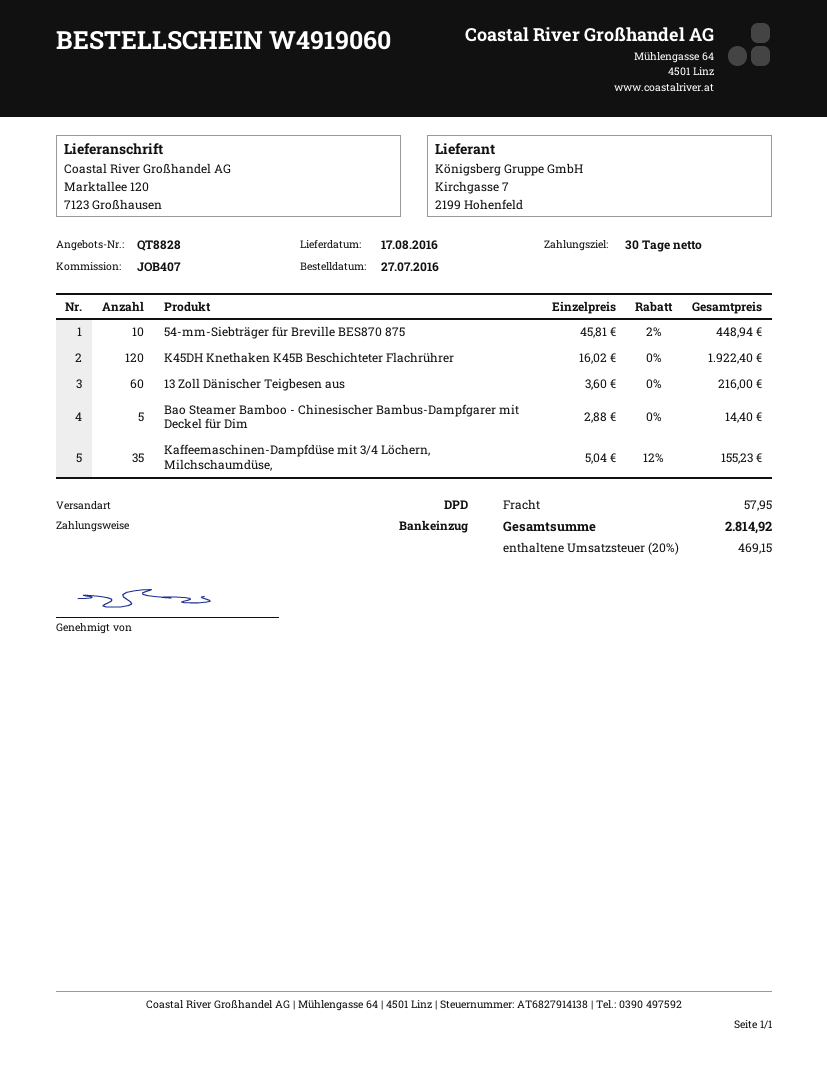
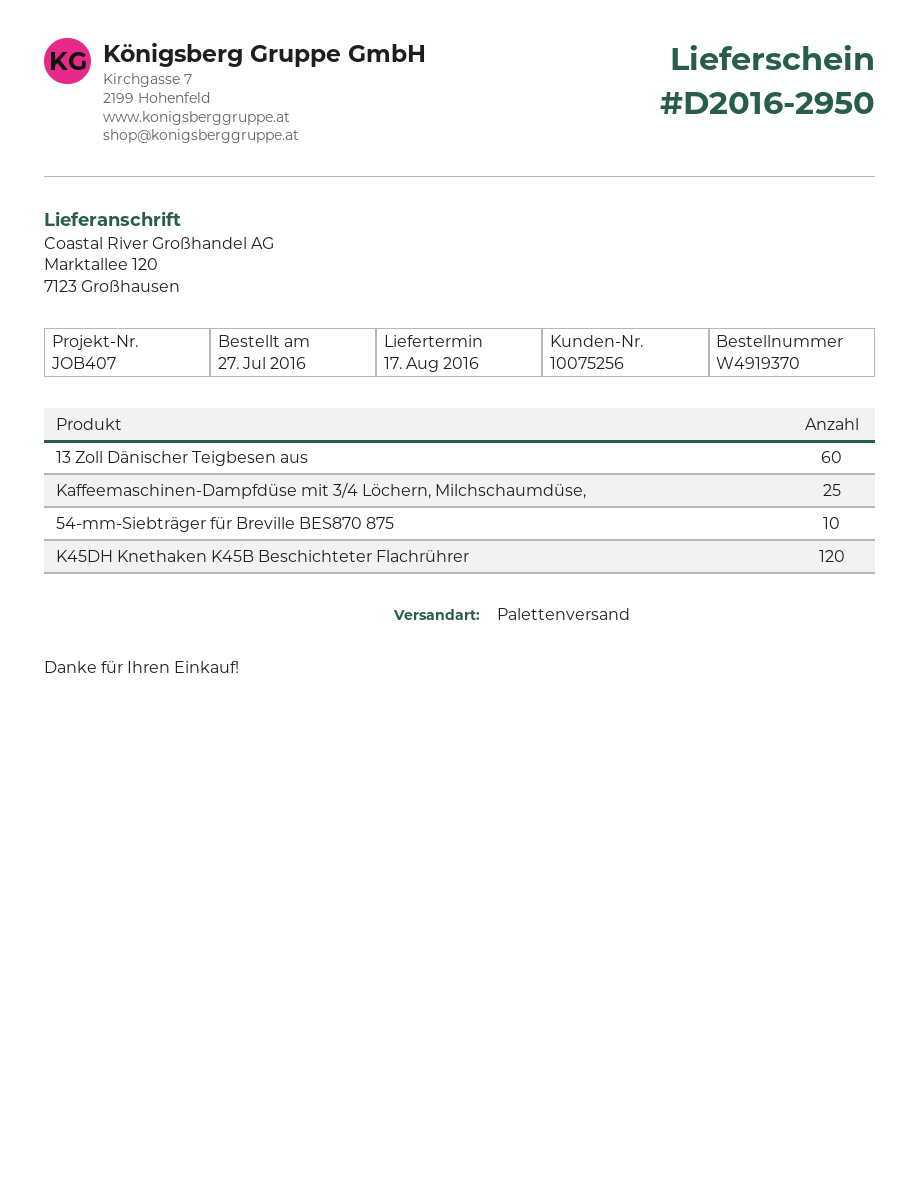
order number: W4919060 -> W4919370
shipping method: DPD -> pallet freight
Bao Steamer Bamboo - Chinesischer Bambus-Dampfgarer mit Deckel für Dim: 5 -> none
Kaffeemaschinen-Dampfdüse mit 3/4 Löchern, Milchschaumdüse,: 35 -> 25

